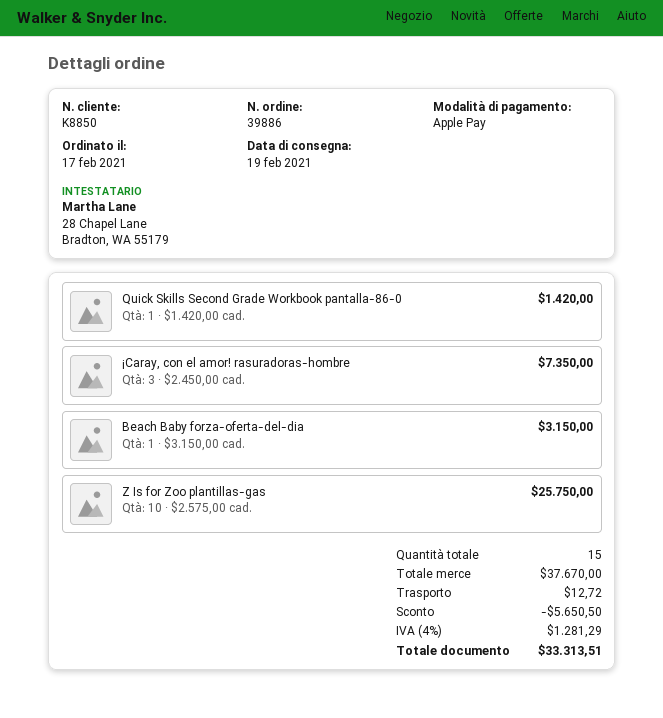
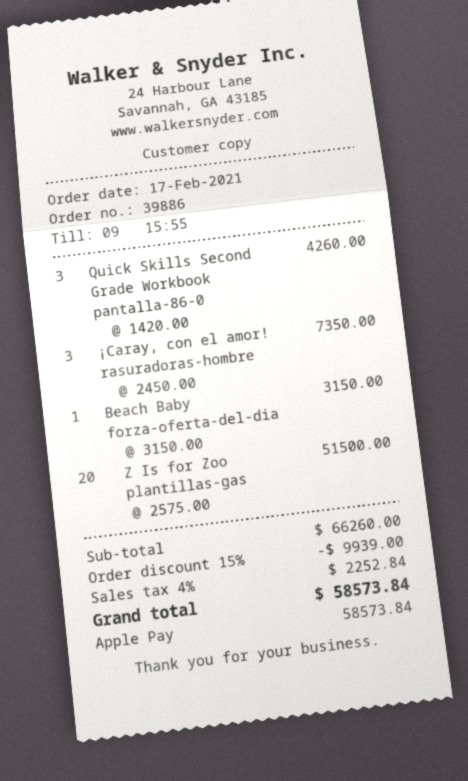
Quick Skills Second Grade Workbook pantalla-86-0: 1 x 1420.00 = 1420.00 -> 3 x 1420.00 = 4260.00
Z Is for Zoo plantillas-gas: 10 x 2575.00 = 25750.00 -> 20 x 2575.00 = 51500.00
subtotal: 37670.00 -> 66260.00
discount: 5650.50 -> 9939.00
shipping: 12.72 -> none
tax: 4% = 1281.29 -> 4% = 2252.84
total: 33313.51 -> 58573.84

